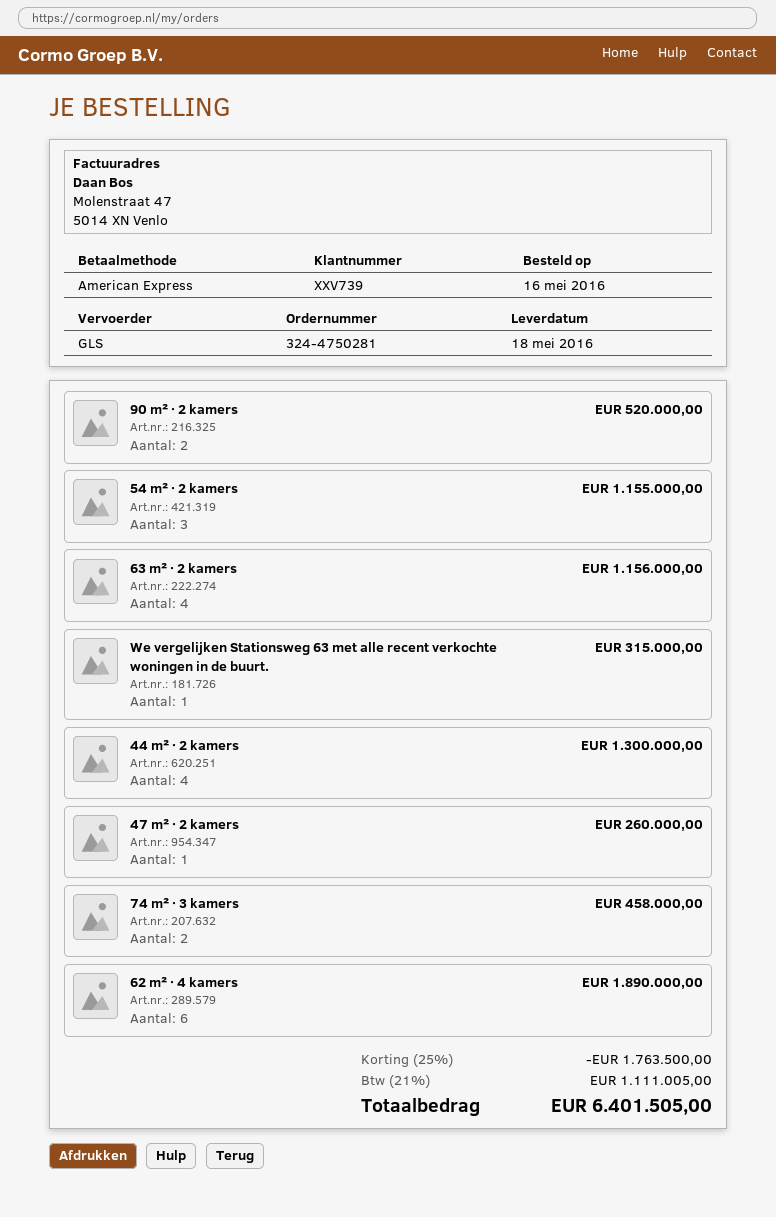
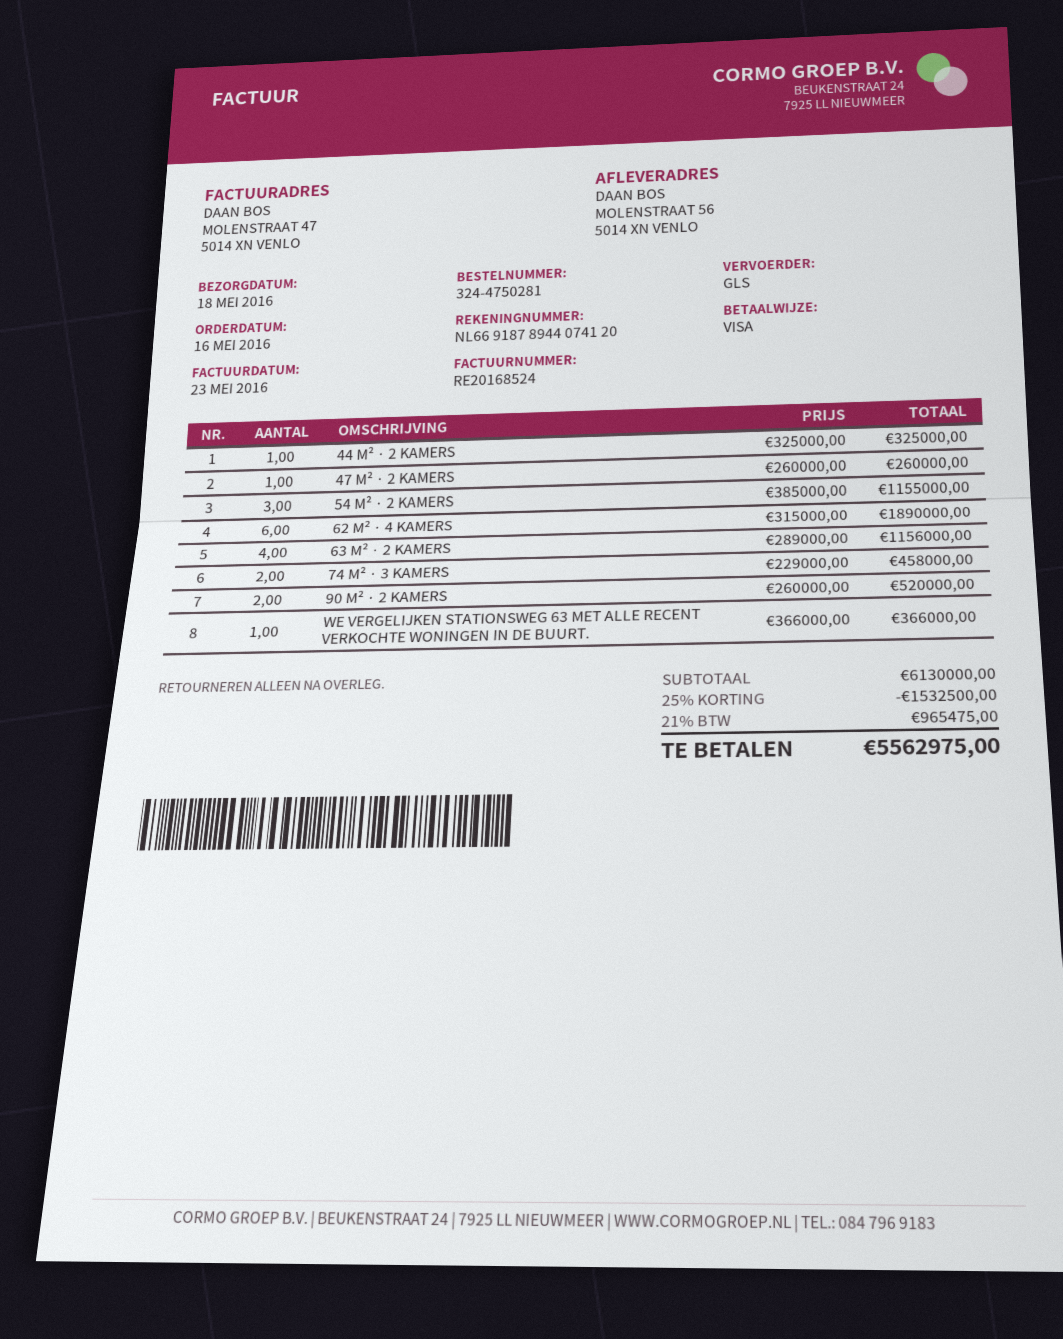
payment method: American Express -> Visa
We vergelijken Stationsweg 63 met alle recent verkochte woningen in de buurt.: 1 for 315000.00 -> 1 for 366000.00
44 m² · 2 kamers: 4 for 1300000.00 -> 1 for 325000.00
discount: 25% = 1763500.00 -> 25% = 1532500.00
tax: 21% = 1111005.00 -> 21% = 965475.00
total: 6401505.00 -> 5562975.00

